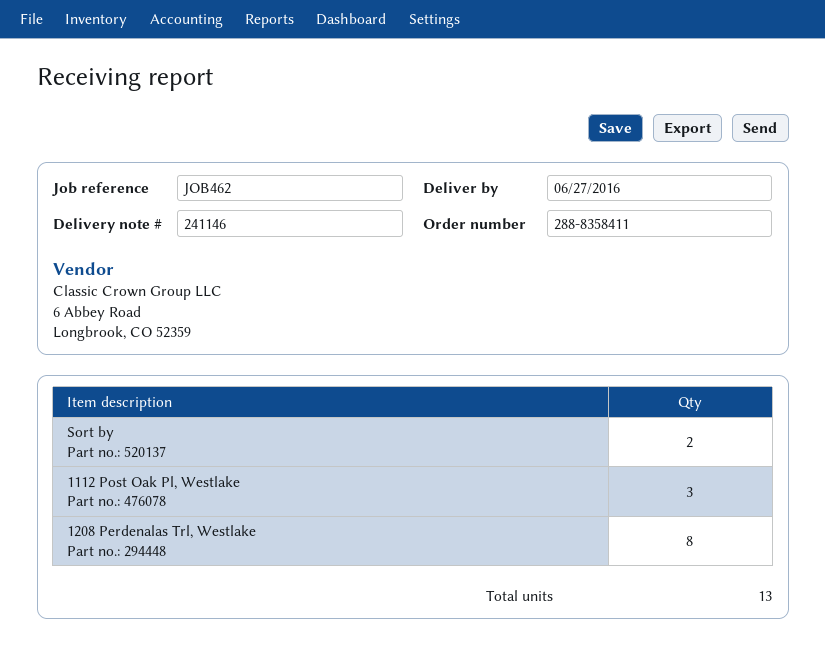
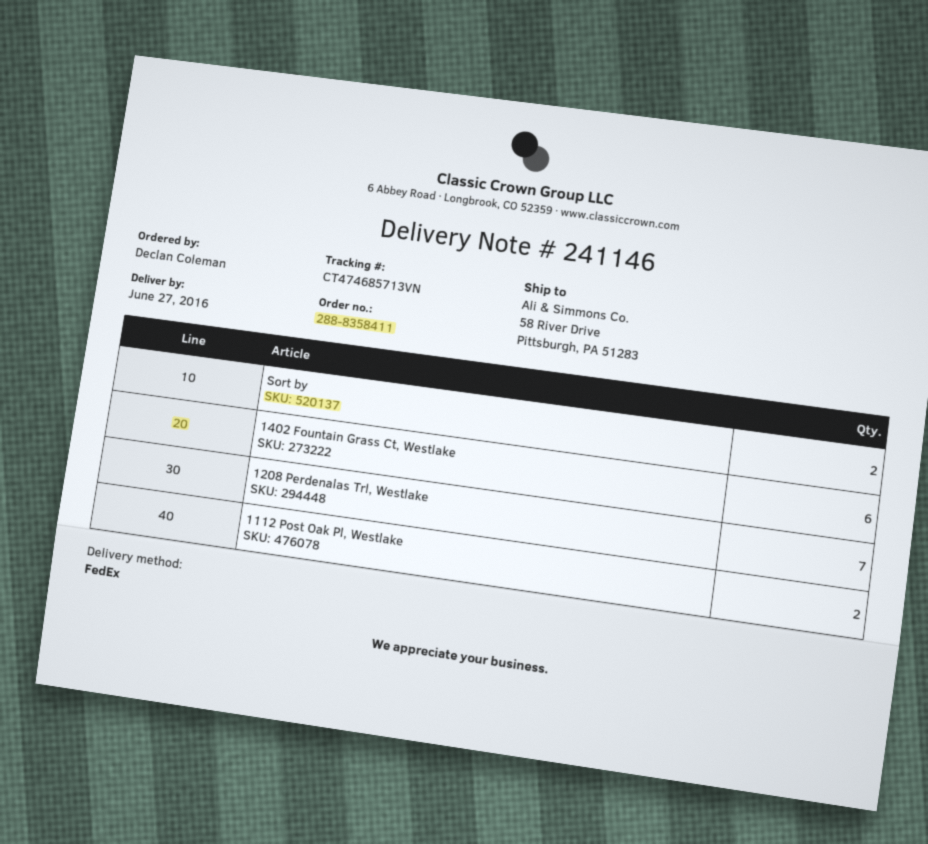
1112 Post Oak Pl, Westlake: 3 -> 2
1208 Perdenalas Trl, Westlake: 8 -> 7
1402 Fountain Grass Ct, Westlake: none -> 6

